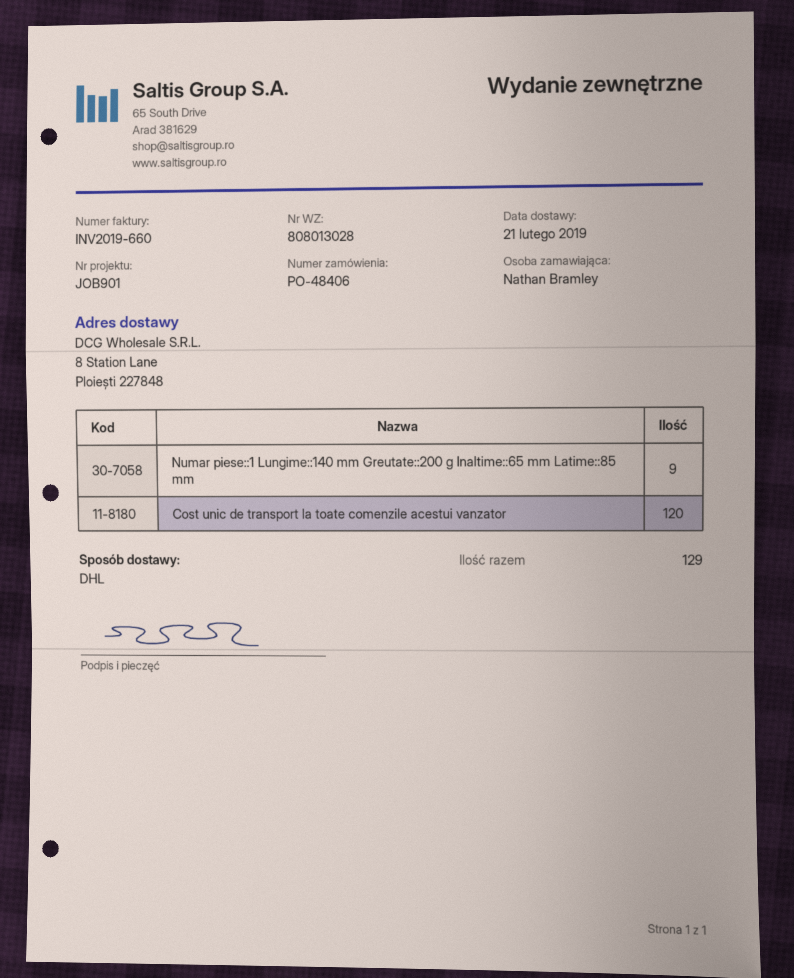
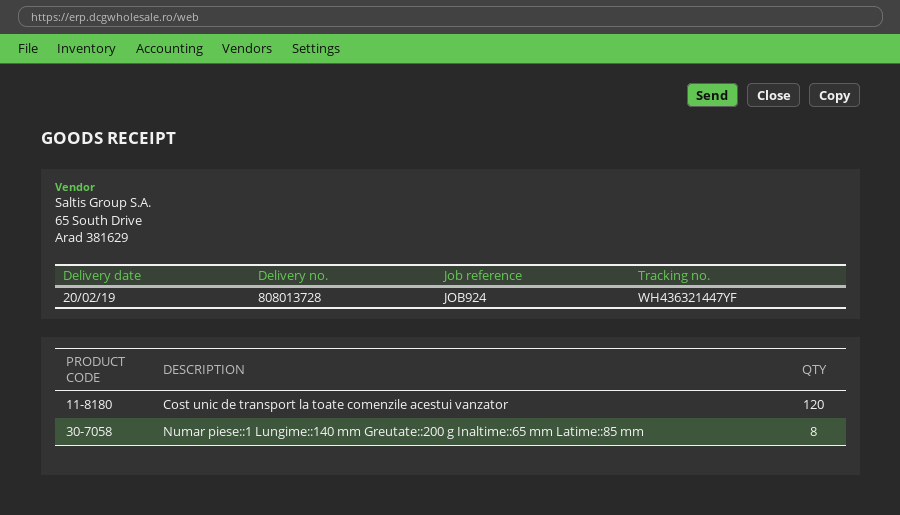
delivery note number: 808013028 -> 808013728
delivery date: 2019-02-21 -> 2019-02-20
reference: JOB901 -> JOB924
Numar piese::1 Lungime::140 mm Greutate::200 g Inaltime::65 mm Latime::85 mm: 9 -> 8

